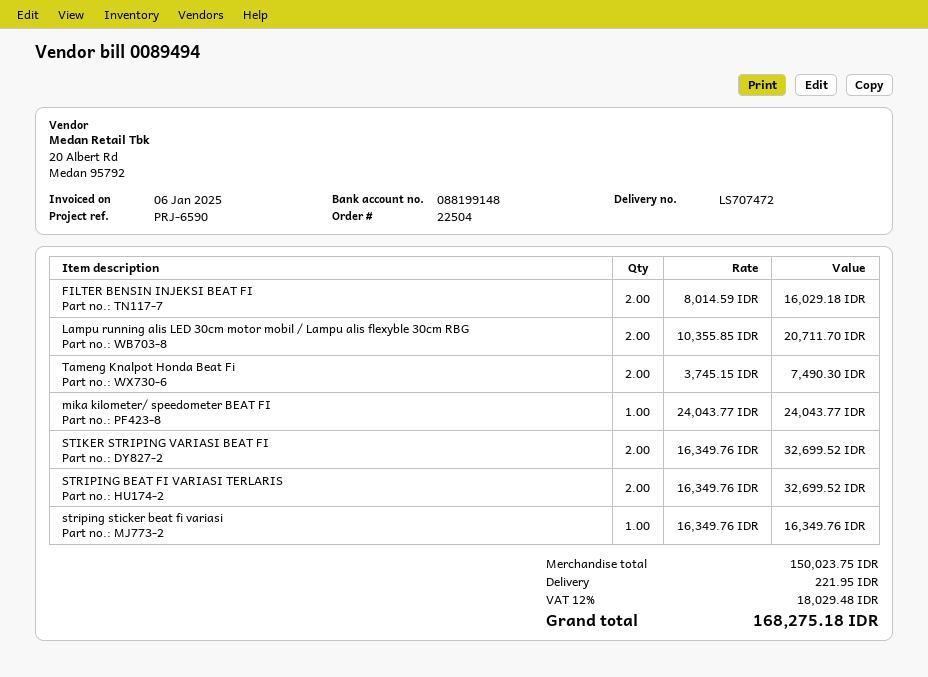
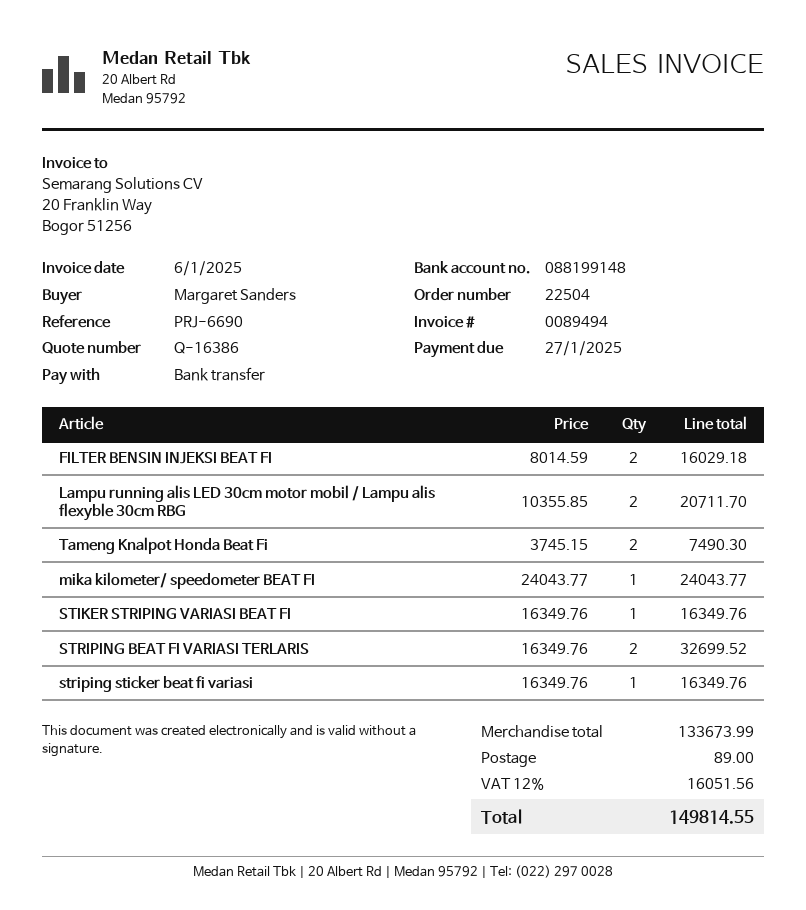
reference: PRJ-6590 -> PRJ-6690
STIKER STRIPING VARIASI BEAT FI: 2 x 16349.76 = 32699.52 -> 1 x 16349.76 = 16349.76
subtotal: 150023.75 -> 133673.99
shipping: 221.95 -> 89.00
tax: 12% = 18029.48 -> 12% = 16051.56
total: 168275.18 -> 149814.55

